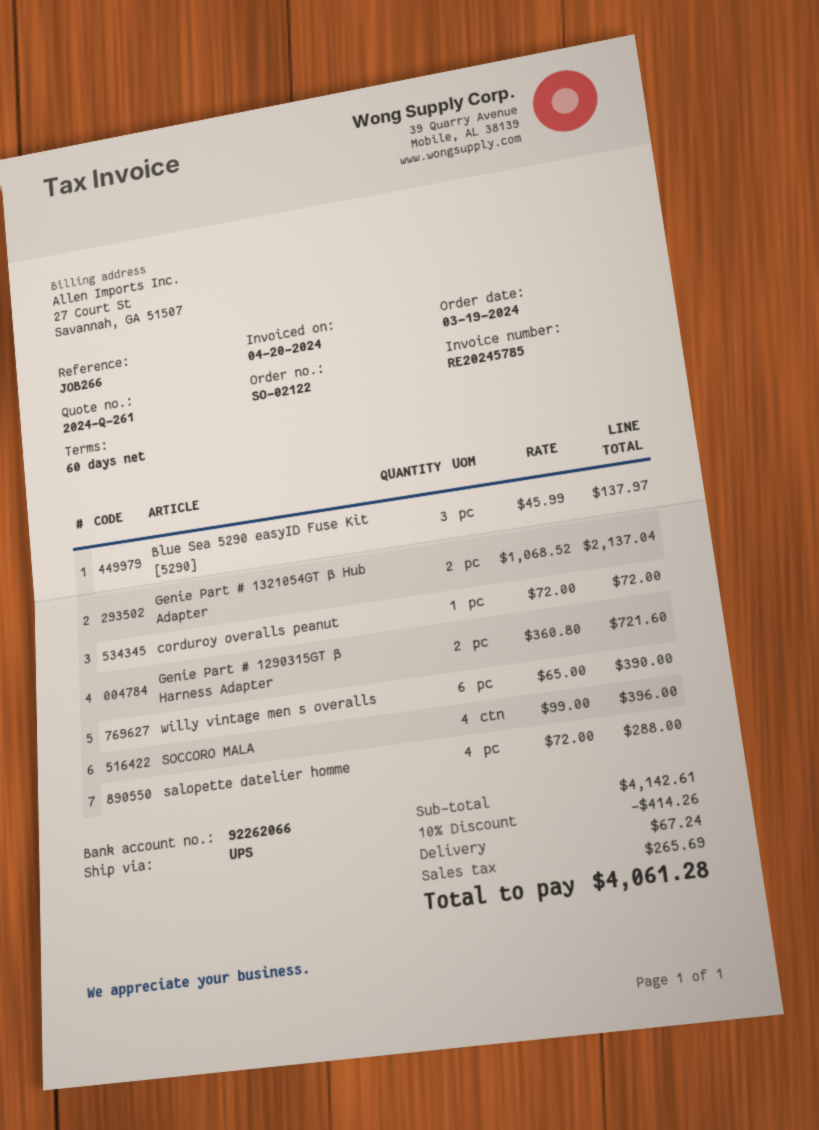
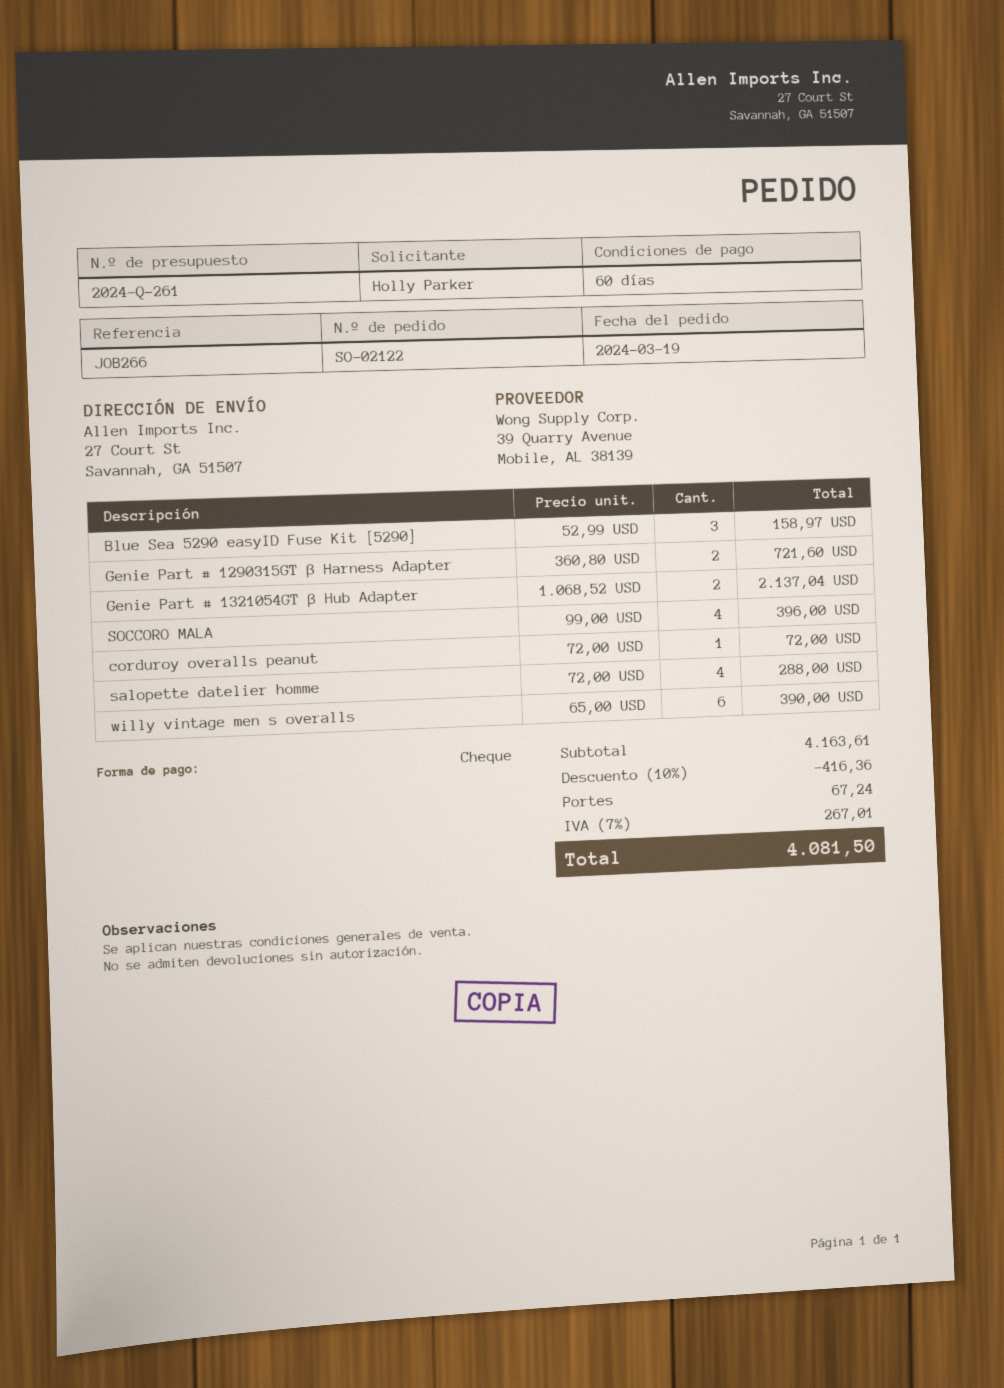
Blue Sea 5290 easyID Fuse Kit [5290]: 3 x 45.99 = 137.97 -> 3 x 52.99 = 158.97
subtotal: 4142.61 -> 4163.61
discount: 10% = 414.26 -> 10% = 416.36
tax: 265.69 -> 267.01
total: 4061.28 -> 4081.50

